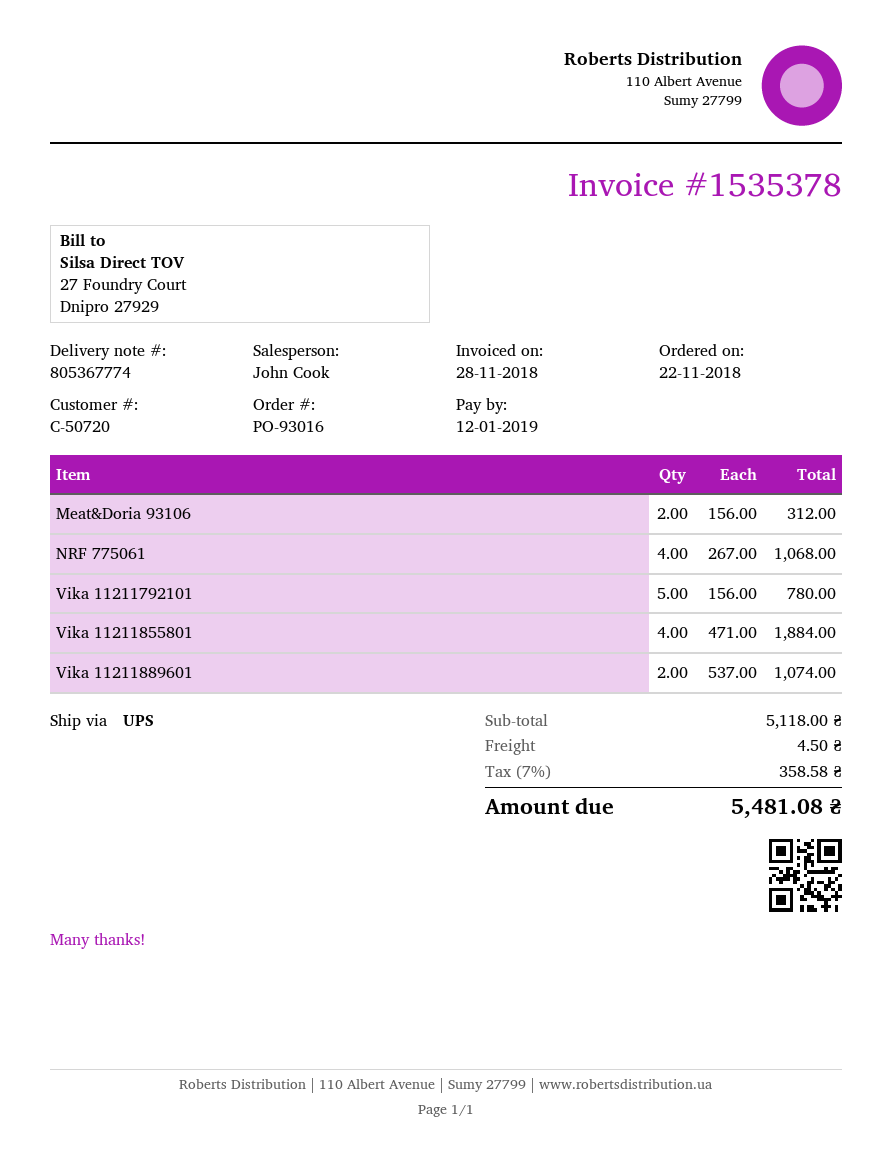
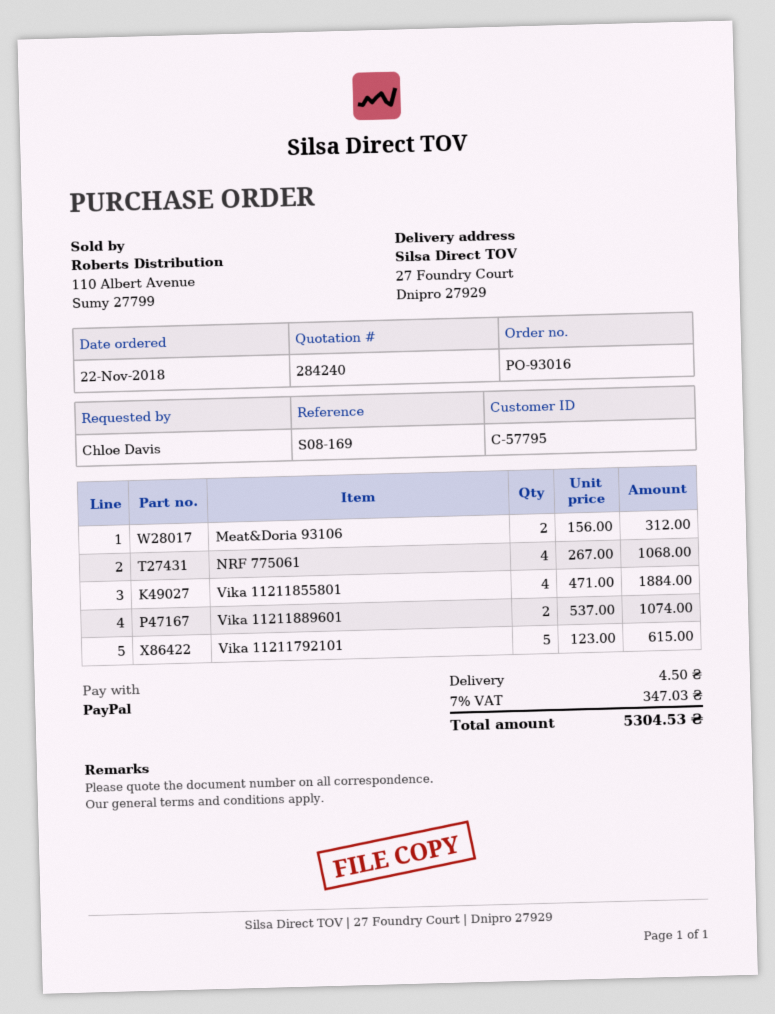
customer number: C-50720 -> C-57795
Vika 11211792101: 5 x 156.00 = 780.00 -> 5 x 123.00 = 615.00
tax: 7% = 358.58 -> 7% = 347.03
total: 5481.08 -> 5304.53

